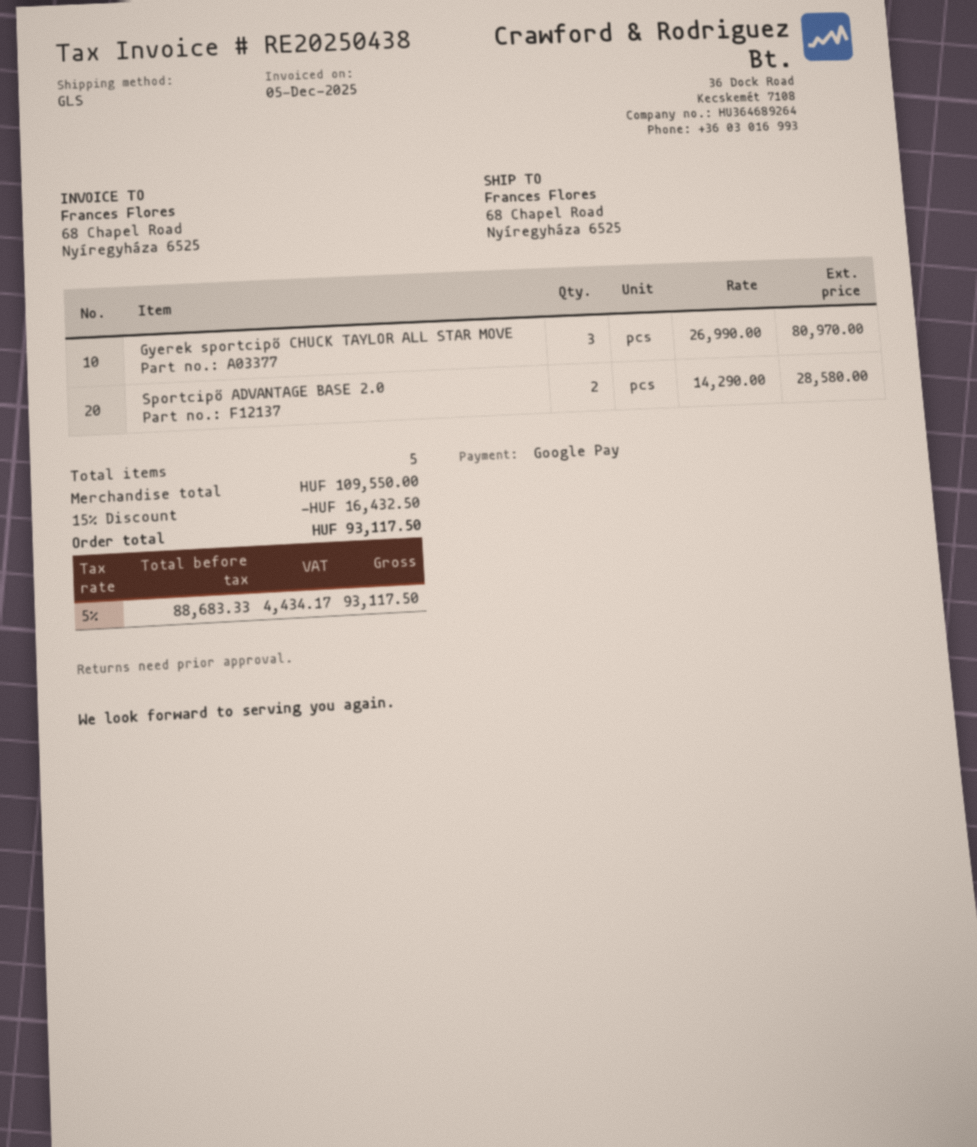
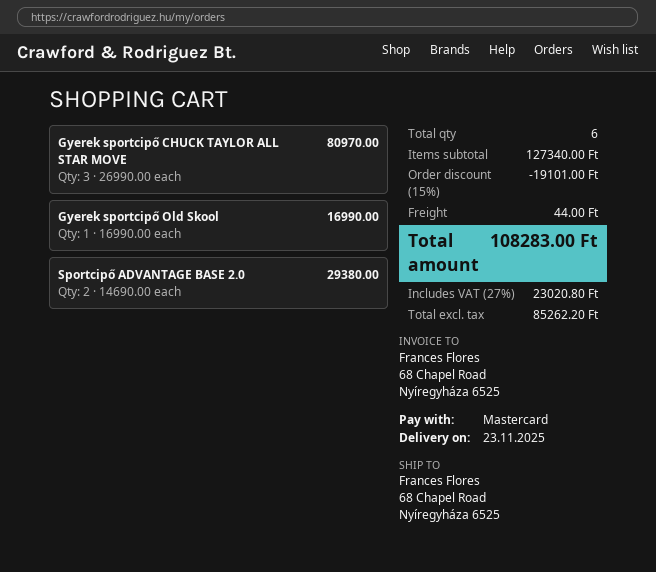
payment method: Google Pay -> Mastercard
Sportcipő ADVANTAGE BASE 2.0: 2 x 14290.00 = 28580.00 -> 2 x 14690.00 = 29380.00
Gyerek sportcipő Old Skool: none -> 1 x 16990.00 = 16990.00
total quantity: 5 -> 6
subtotal: 109550.00 -> 127340.00
discount: 15% = 16432.50 -> 15% = 19101.00
shipping: none -> 44.00
net: 88683.33 -> 85262.20
tax: 5% = 4434.17 -> 27% = 23020.80
total: 93117.50 -> 108283.00

